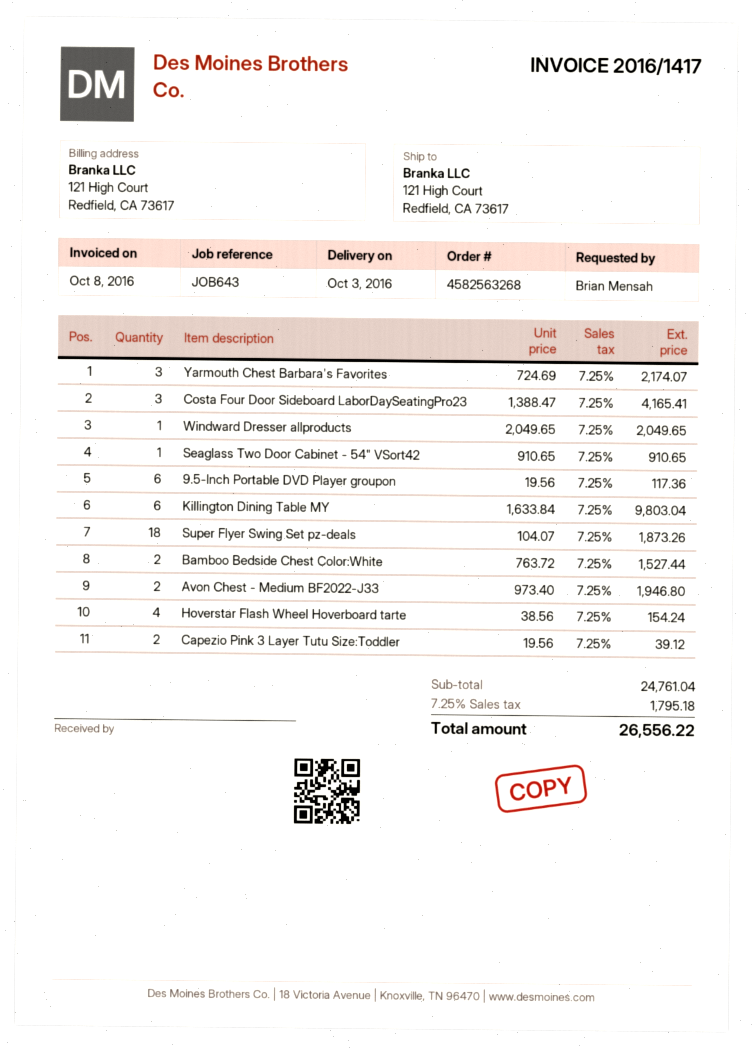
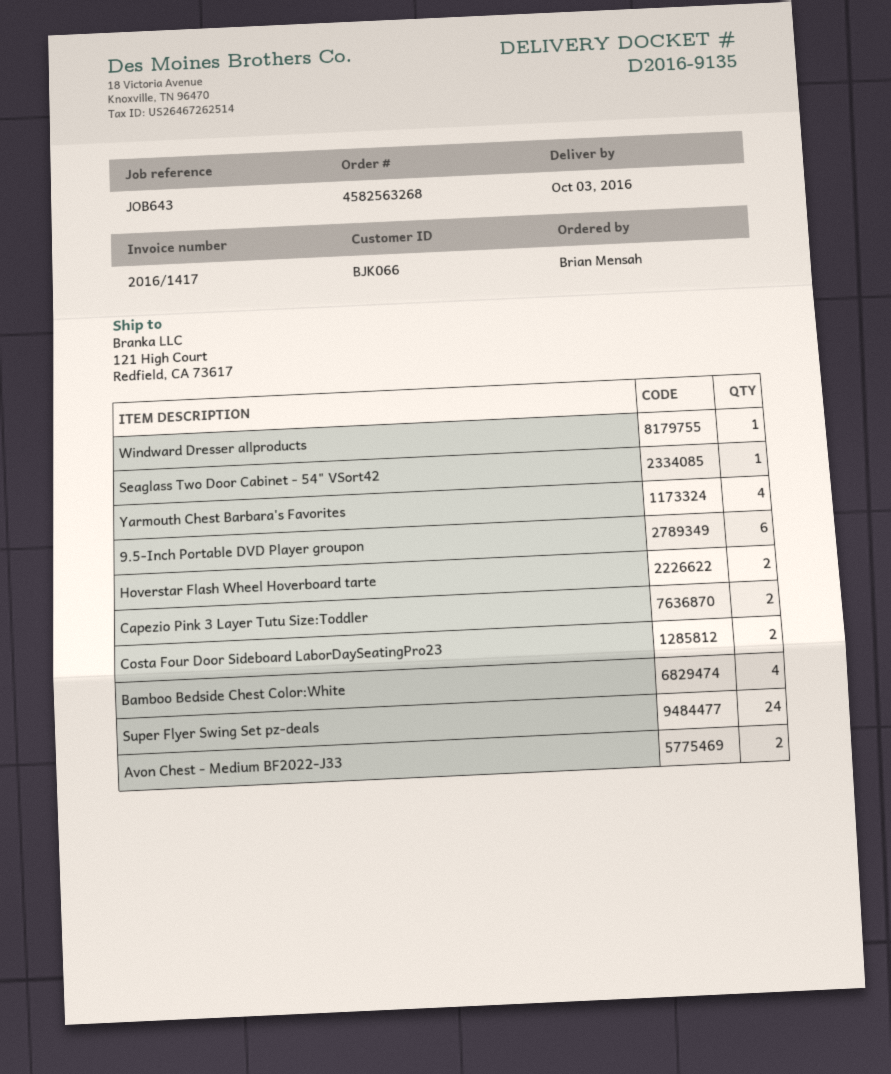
Yarmouth Chest Barbara's Favorites: 3 -> 4
Costa Four Door Sideboard LaborDaySeatingPro23: 3 -> 2
Killington Dining Table MY: 6 -> none
Super Flyer Swing Set pz-deals: 18 -> 24
Bamboo Bedside Chest Color:White: 2 -> 4
Hoverstar Flash Wheel Hoverboard tarte: 4 -> 2

